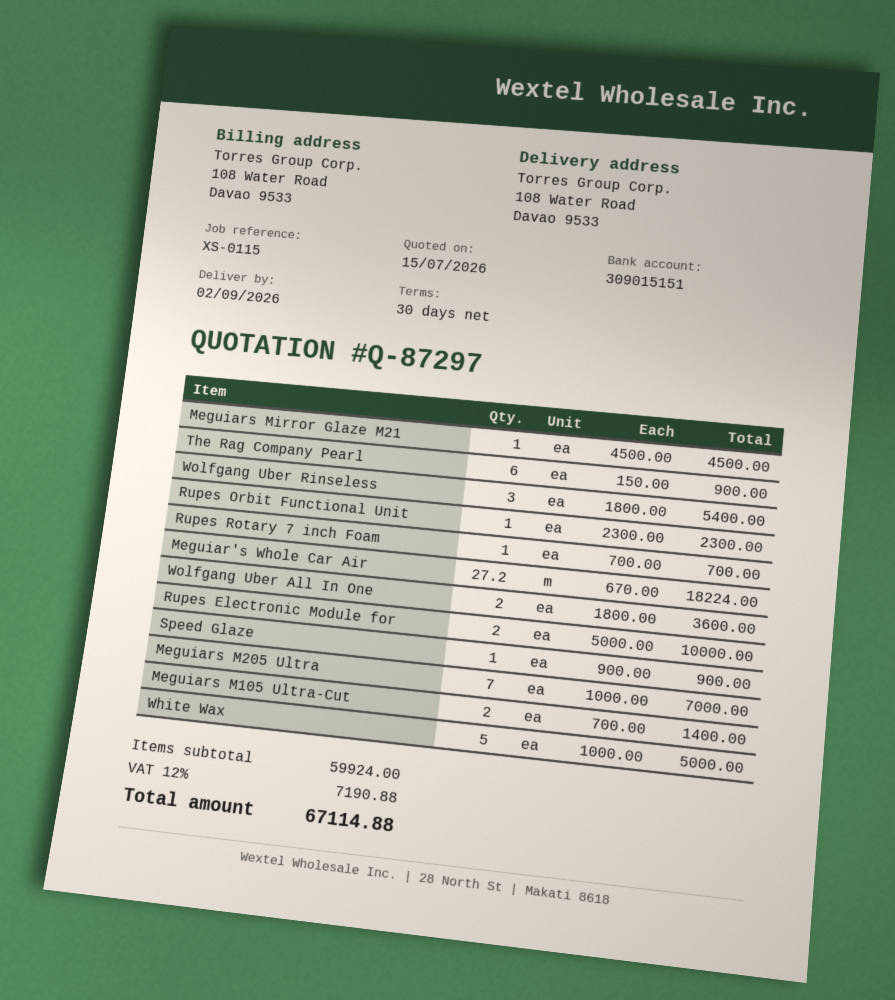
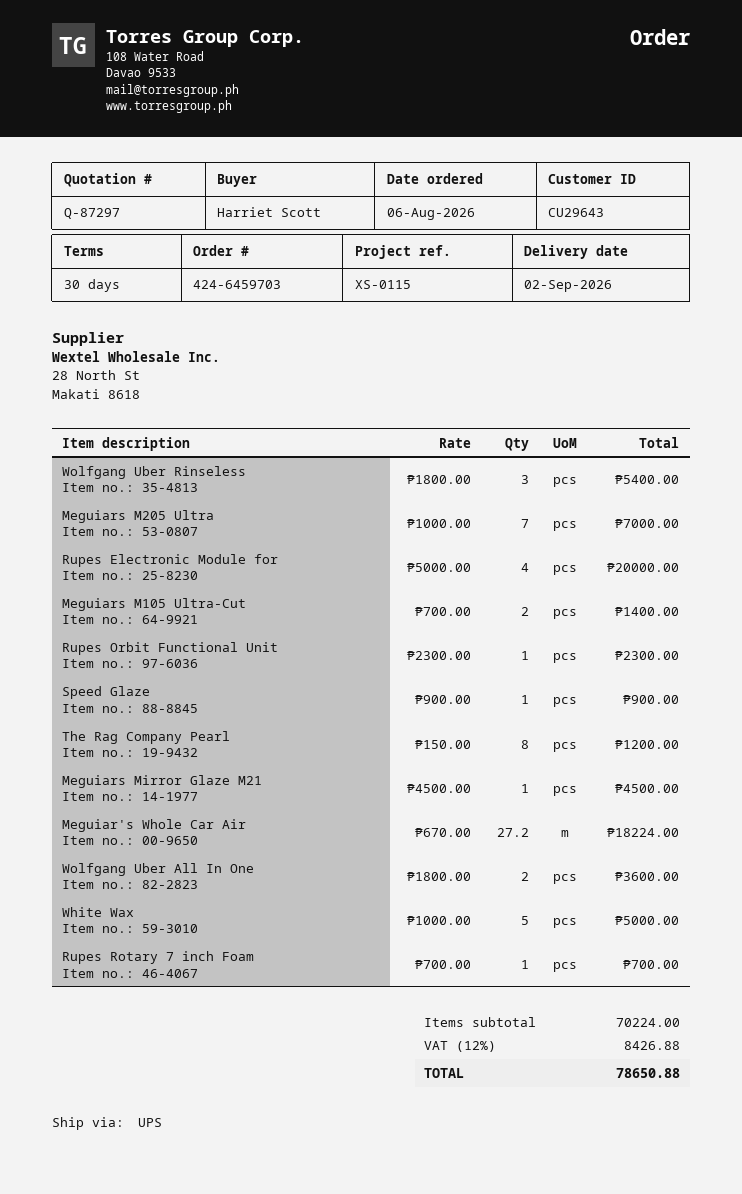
The Rag Company Pearl: 6 x 150.00 = 900.00 -> 8 x 150.00 = 1200.00
Rupes Electronic Module for: 2 x 5000.00 = 10000.00 -> 4 x 5000.00 = 20000.00
subtotal: 59924.00 -> 70224.00
tax: 12% = 7190.88 -> 12% = 8426.88
total: 67114.88 -> 78650.88

